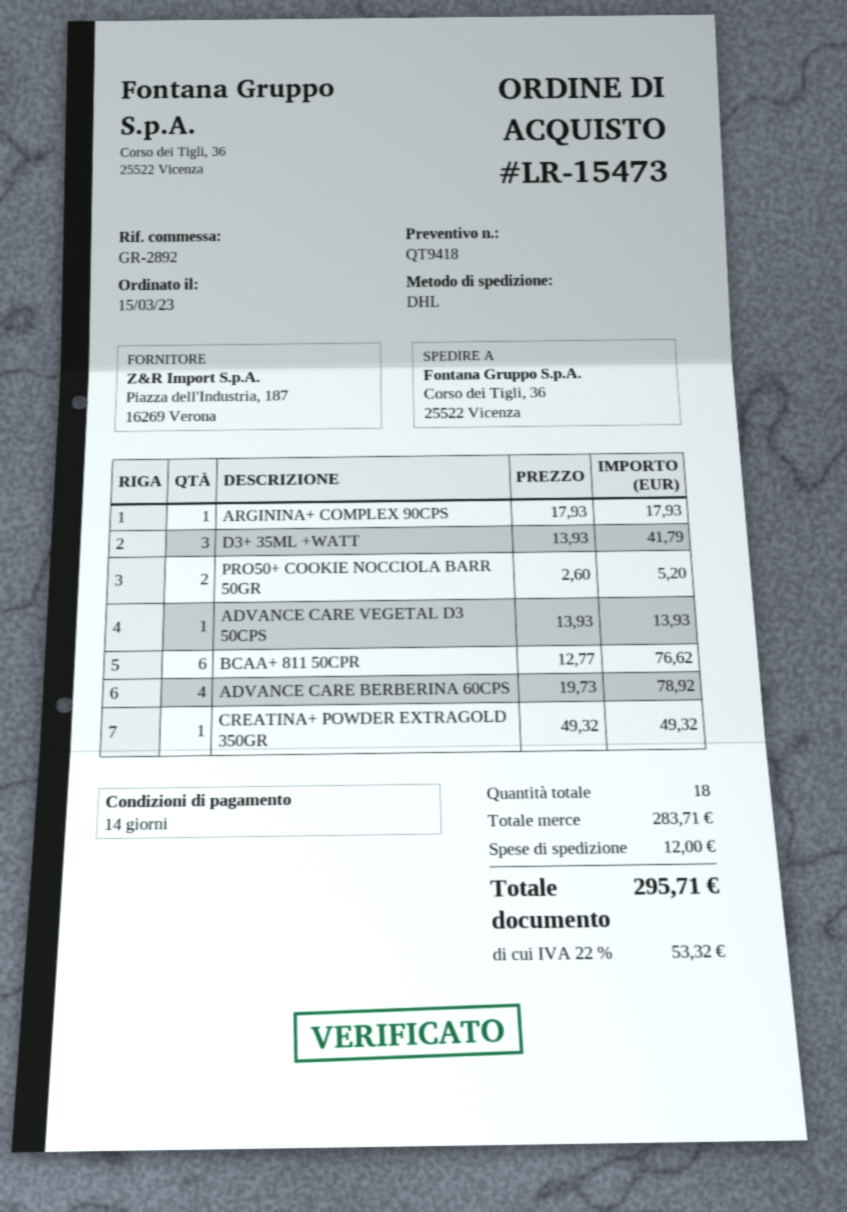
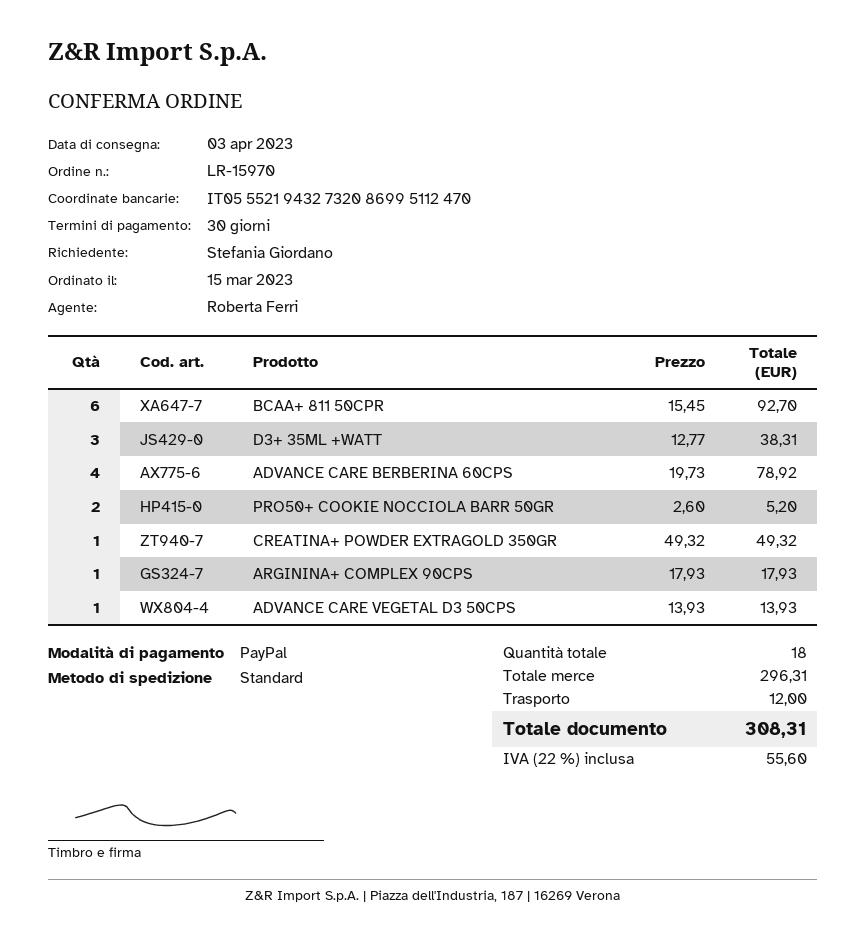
order number: LR-15473 -> LR-15970
payment terms: 14 days -> 30 days
shipping method: DHL -> standard
D3+ 35ML +WATT: 3 x 13.93 = 41.79 -> 3 x 12.77 = 38.31
BCAA+ 811 50CPR: 6 x 12.77 = 76.62 -> 6 x 15.45 = 92.70
subtotal: 283.71 -> 296.31
tax: 22% = 53.32 -> 22% = 55.60
total: 295.71 -> 308.31

